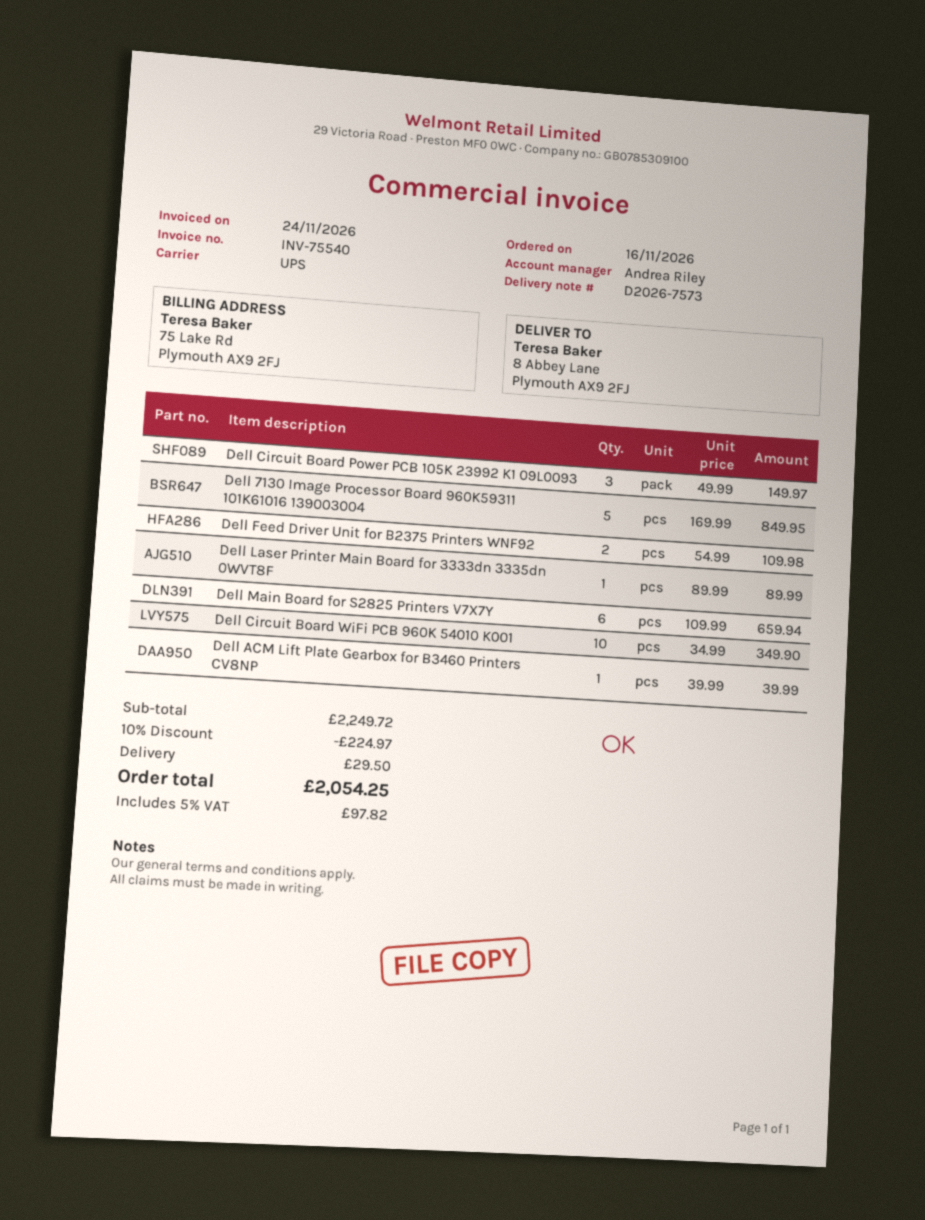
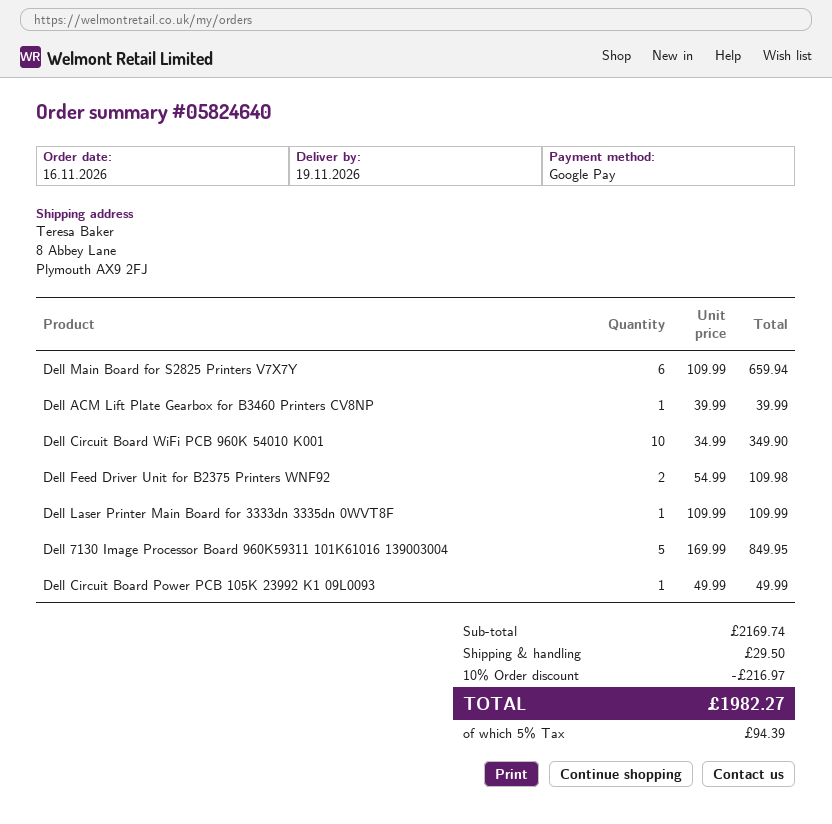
Dell Circuit Board Power PCB 105K 23992 K1 09L0093: 3 x 49.99 = 149.97 -> 1 x 49.99 = 49.99
Dell Laser Printer Main Board for 3333dn 3335dn 0WVT8F: 1 x 89.99 = 89.99 -> 1 x 109.99 = 109.99
subtotal: 2249.72 -> 2169.74
discount: 10% = 224.97 -> 10% = 216.97
tax: 5% = 97.82 -> 5% = 94.39
total: 2054.25 -> 1982.27

